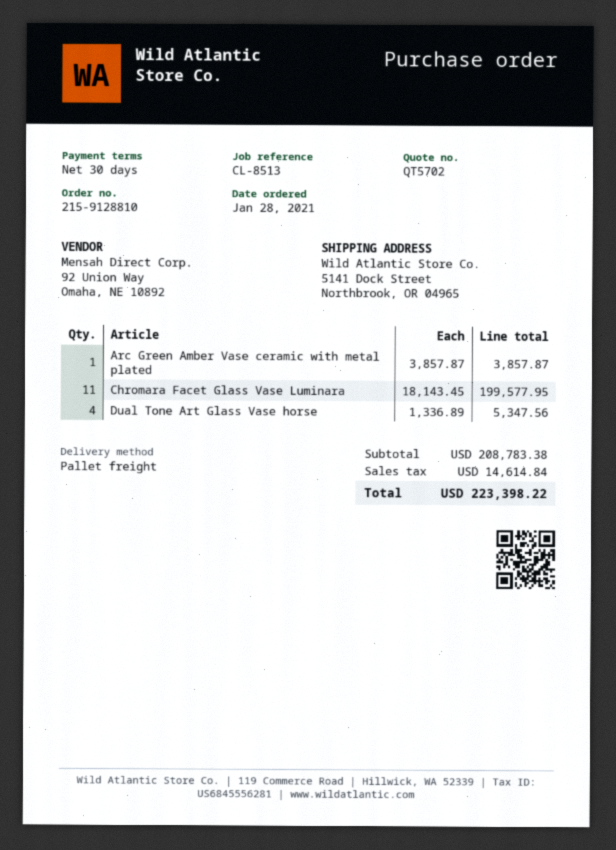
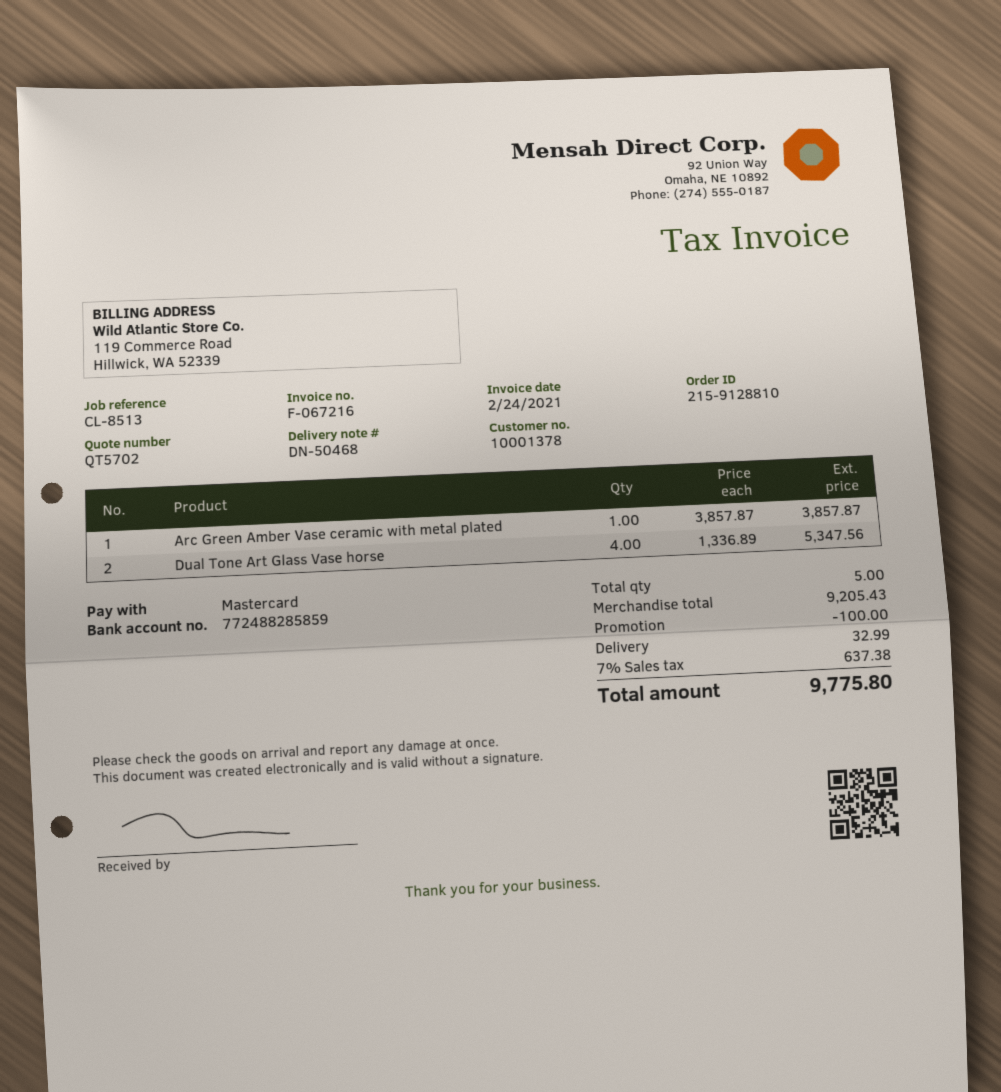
Chromara Facet Glass Vase Luminara: 11 x 18143.45 = 199577.95 -> none
subtotal: 208783.38 -> 9205.43
discount: none -> 100.00
shipping: none -> 32.99
tax: 14614.84 -> 637.38
total: 223398.22 -> 9775.80

